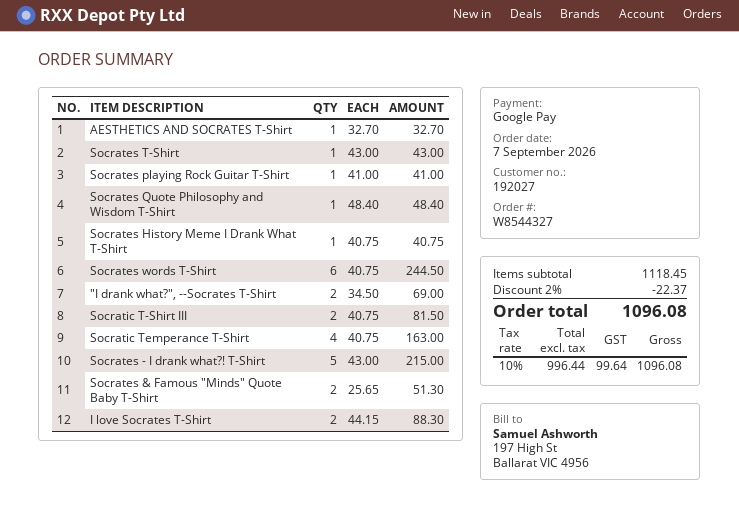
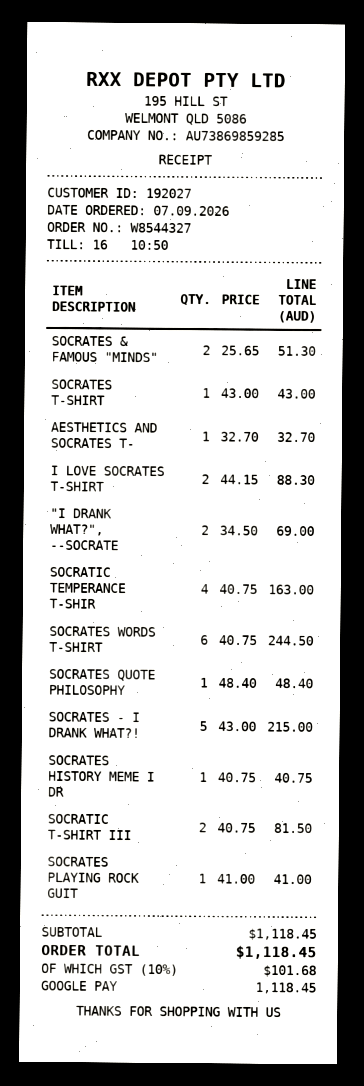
discount: 2% = 22.37 -> none
tax: 10% = 99.64 -> 10% = 101.68
total: 1096.08 -> 1118.45

